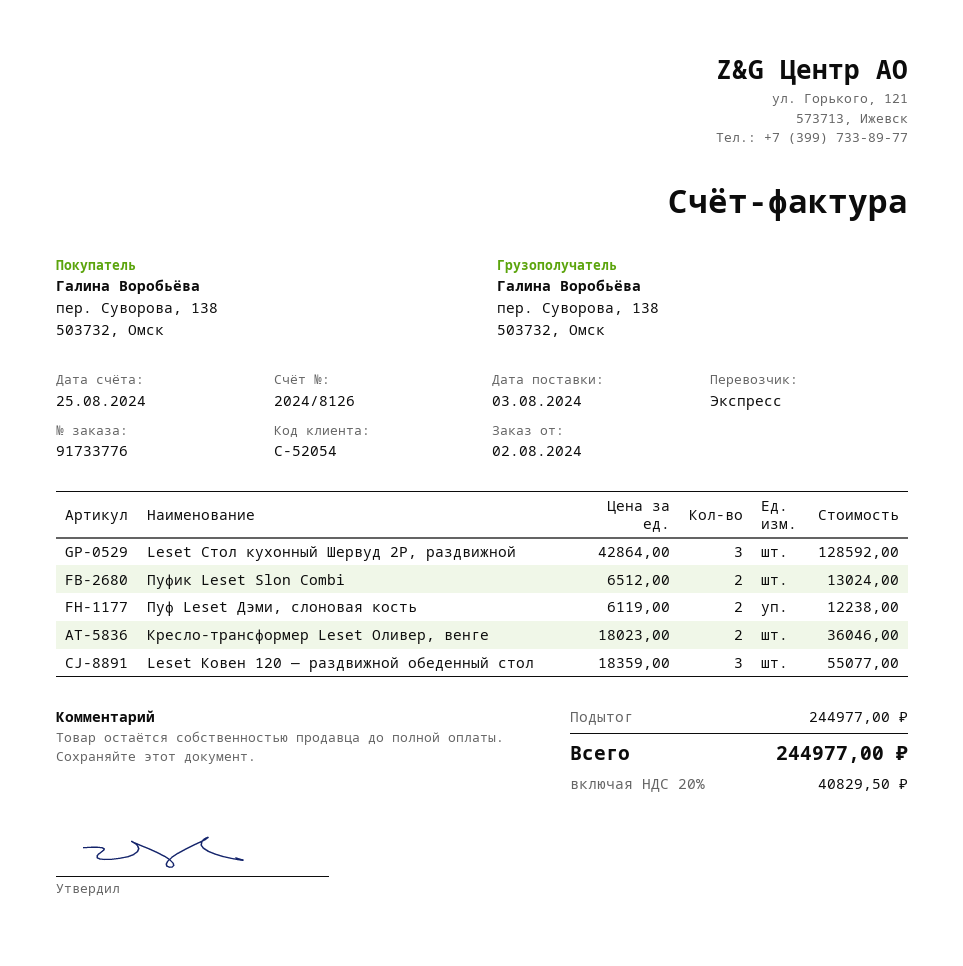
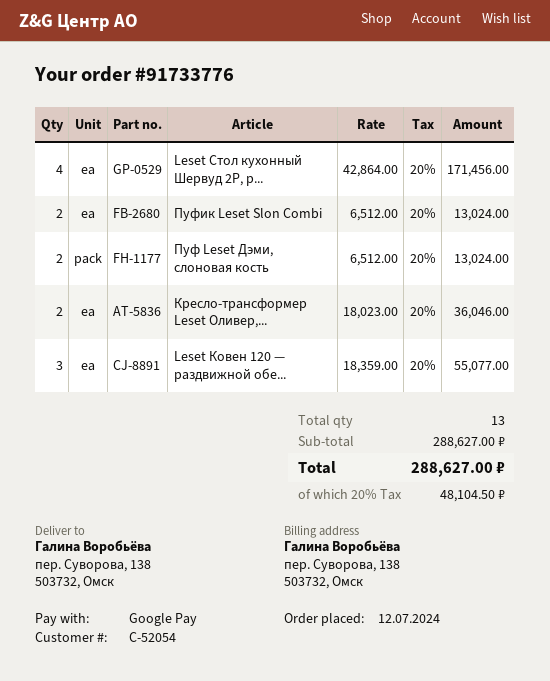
order date: 2024-08-02 -> 2024-07-12
Leset Стол кухонный Шервуд 2Р, раздвижной: 3 x 42864.00 = 128592.00 -> 4 x 42864.00 = 171456.00
Пуф Leset Дэми, слоновая кость: 2 x 6119.00 = 12238.00 -> 2 x 6512.00 = 13024.00
subtotal: 244977.00 -> 288627.00
tax: 20% = 40829.50 -> 20% = 48104.50
total: 244977.00 -> 288627.00

